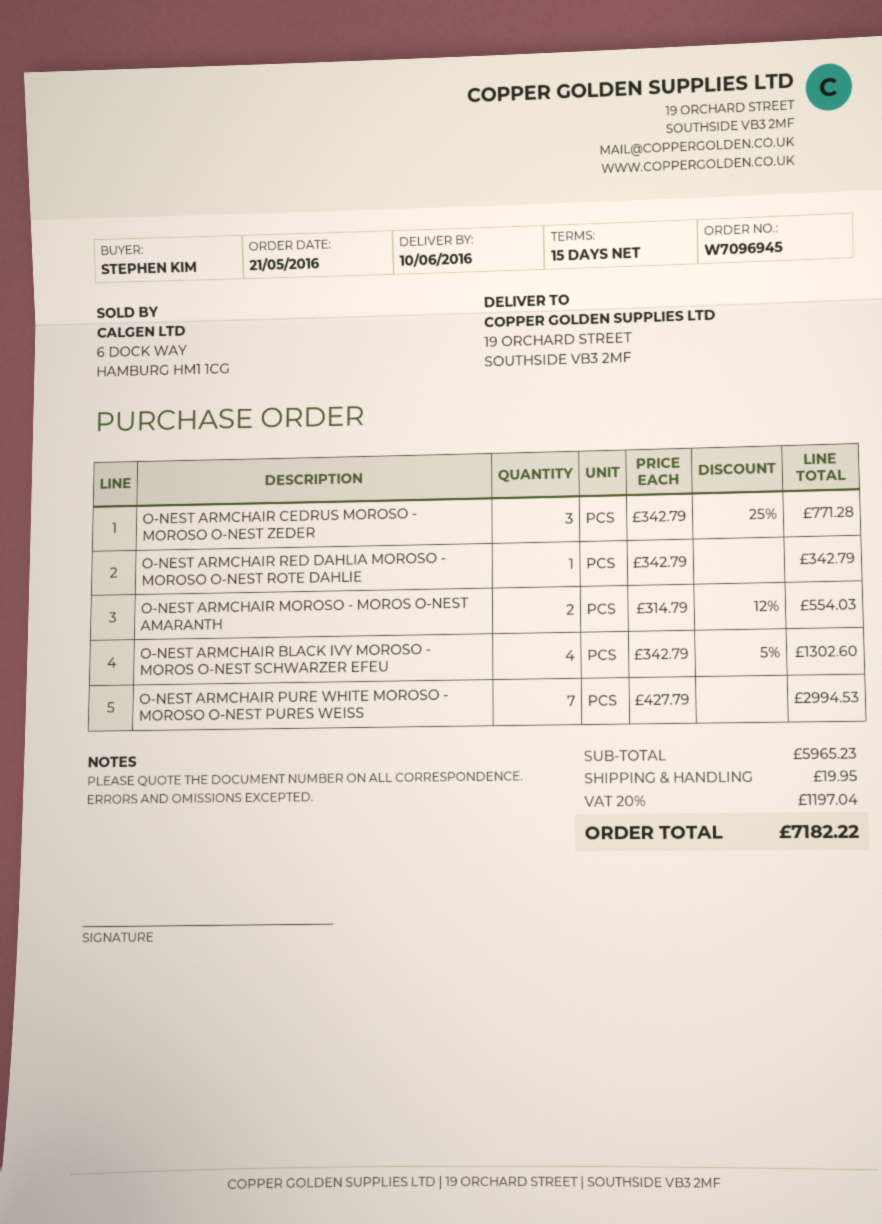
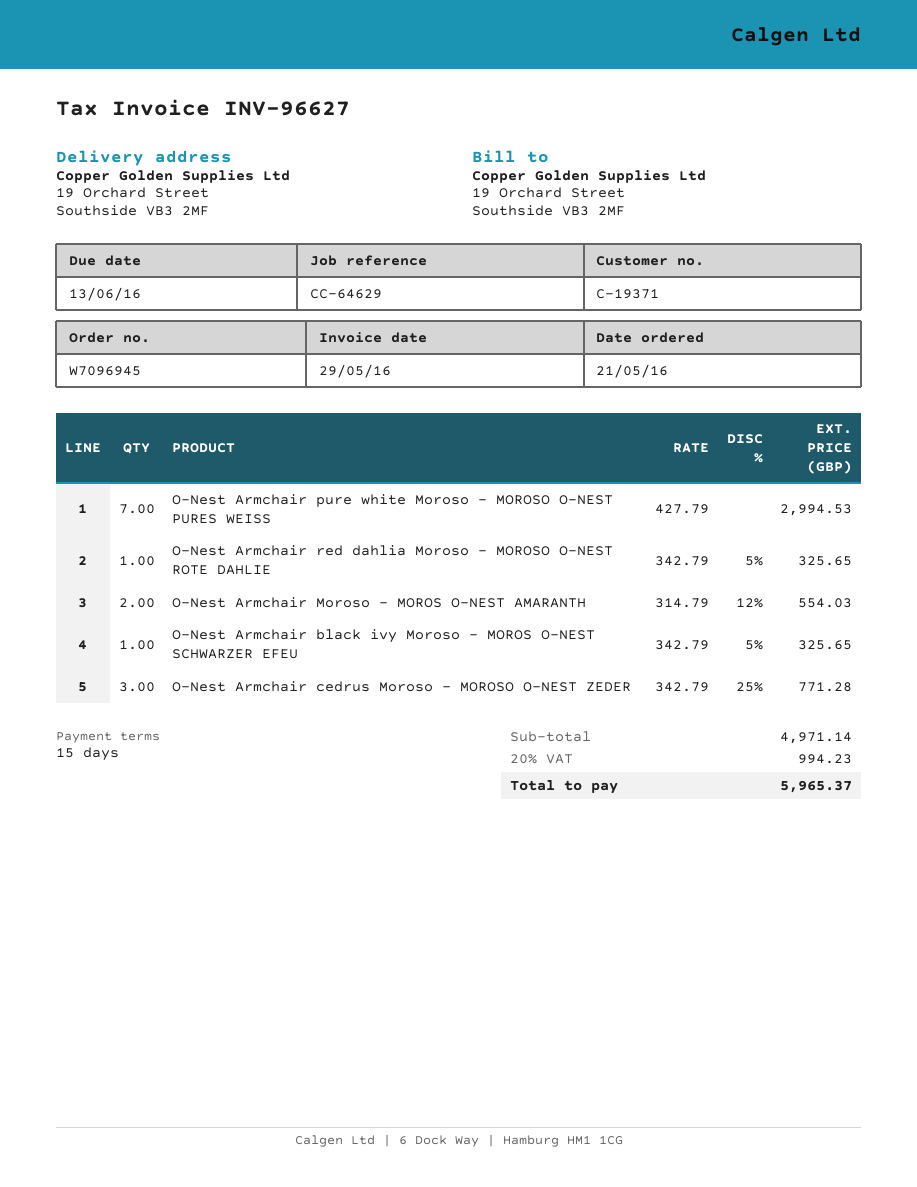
O-NEST ARMCHAIR RED DAHLIA MOROSO - MOROSO O-NEST ROTE DAHLIE: 1 x 342.79 = 342.79 -> 1 x 342.79 - 5% = 325.65
O-NEST ARMCHAIR BLACK IVY MOROSO - MOROS O-NEST SCHWARZER EFEU: 4 x 342.79 - 5% = 1302.60 -> 1 x 342.79 - 5% = 325.65
subtotal: 5965.23 -> 4971.14
shipping: 19.95 -> none
tax: 20% = 1197.04 -> 20% = 994.23
total: 7182.22 -> 5965.37

